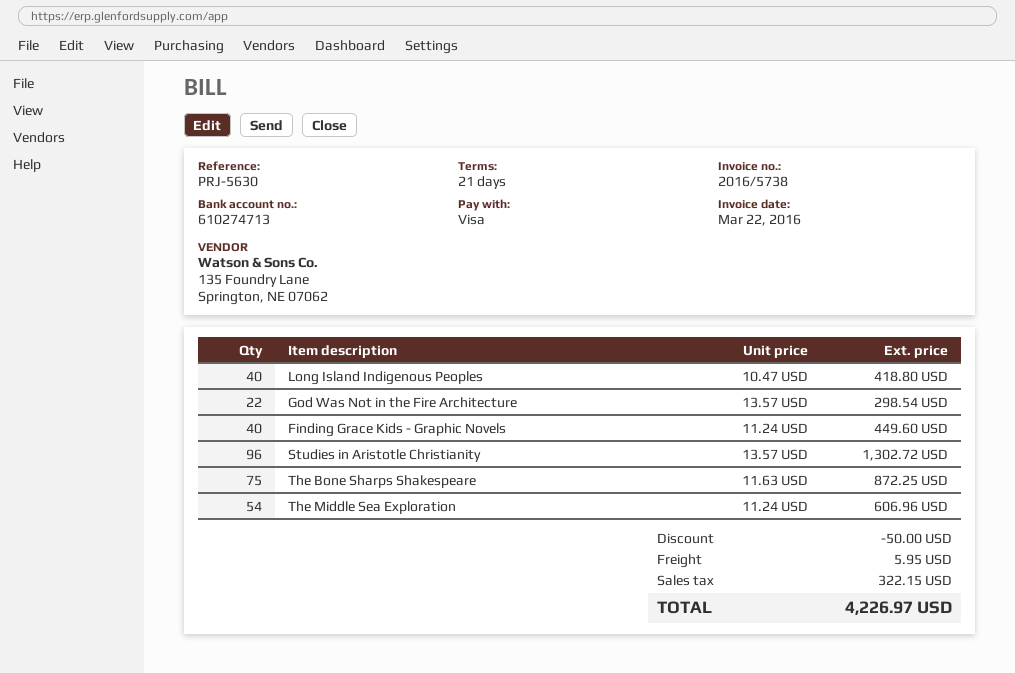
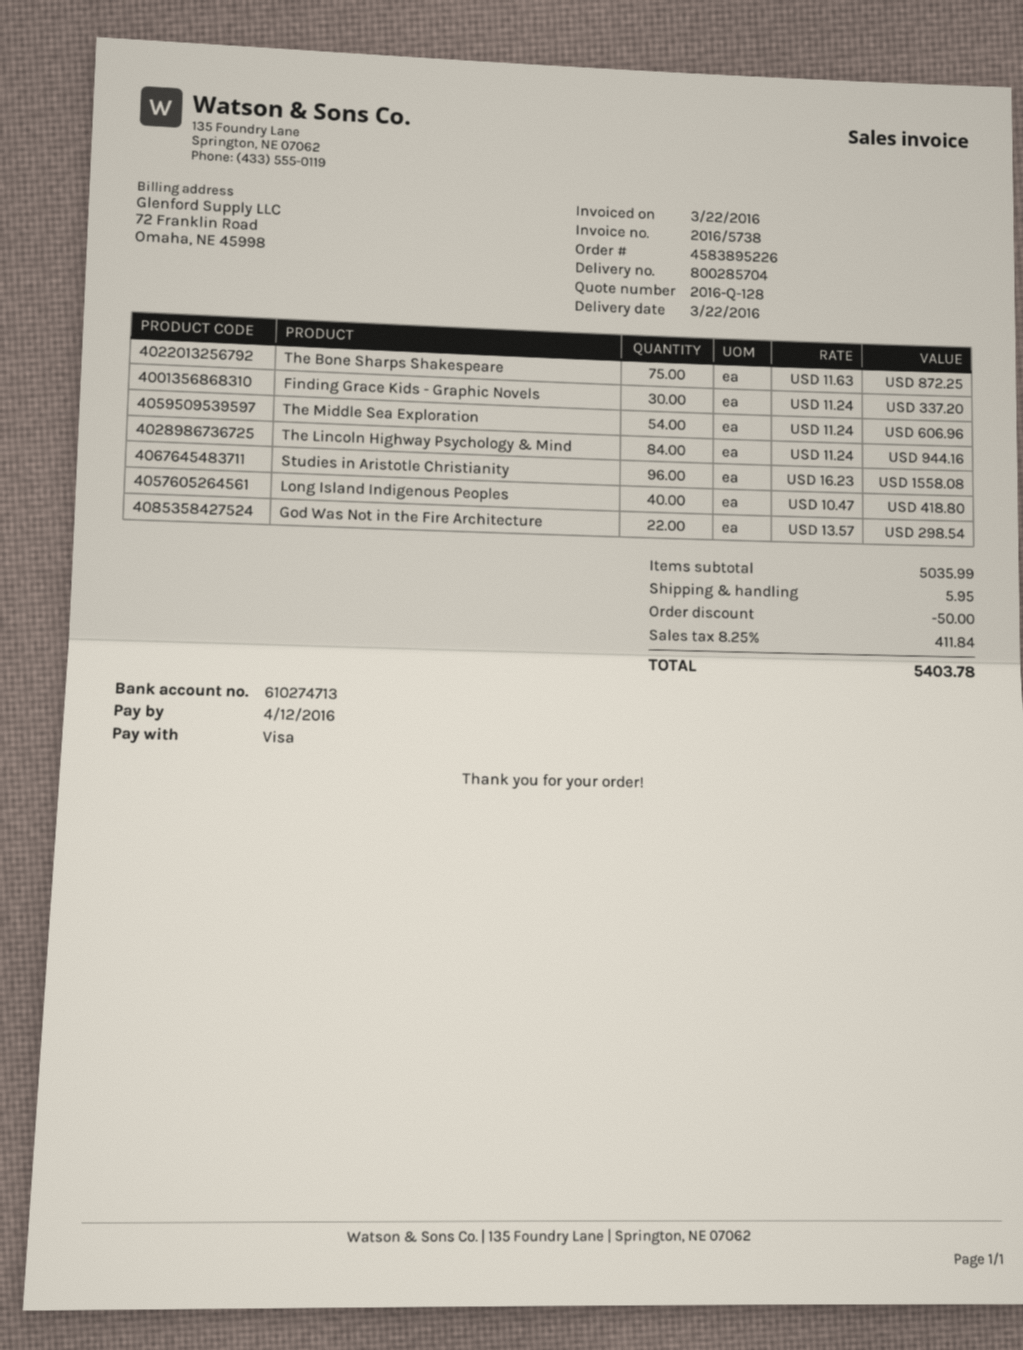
Finding Grace Kids - Graphic Novels: 40 x 11.24 = 449.60 -> 30 x 11.24 = 337.20
Studies in Aristotle Christianity: 96 x 13.57 = 1302.72 -> 96 x 16.23 = 1558.08
The Lincoln Highway Psychology & Mind: none -> 84 x 11.24 = 944.16
tax: 322.15 -> 411.84
total: 4226.97 -> 5403.78

